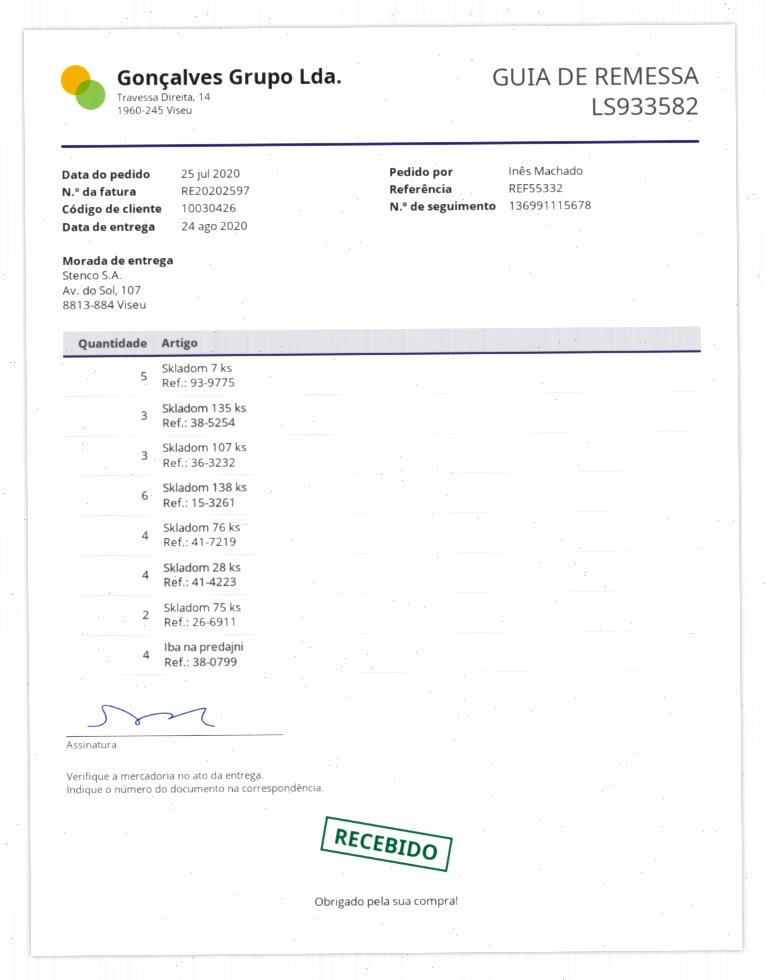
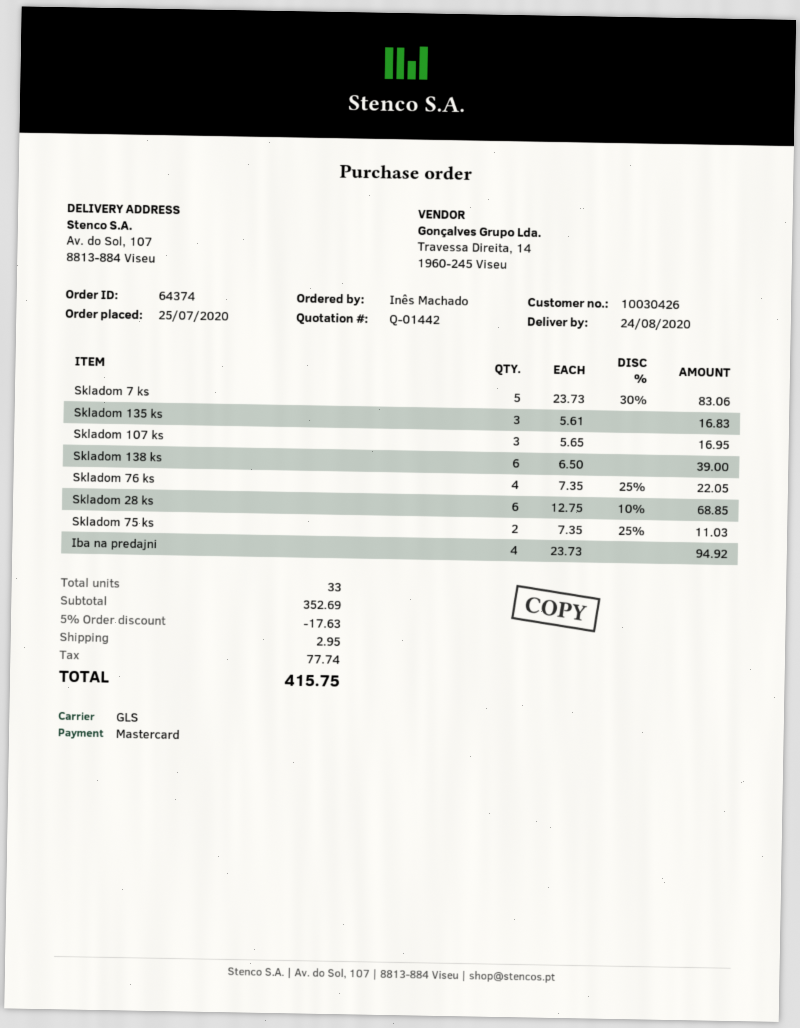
Skladom 28 ks: 4 -> 6

